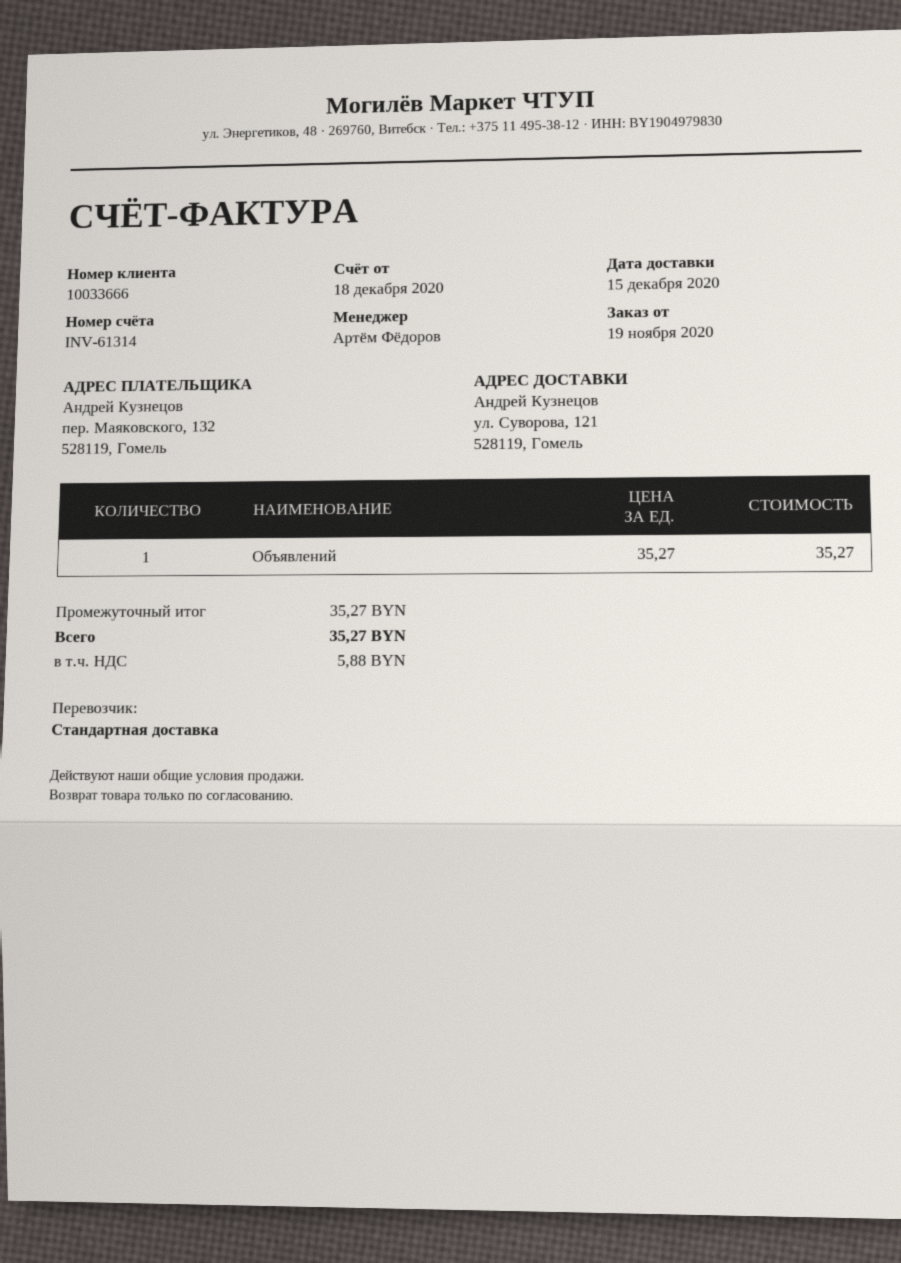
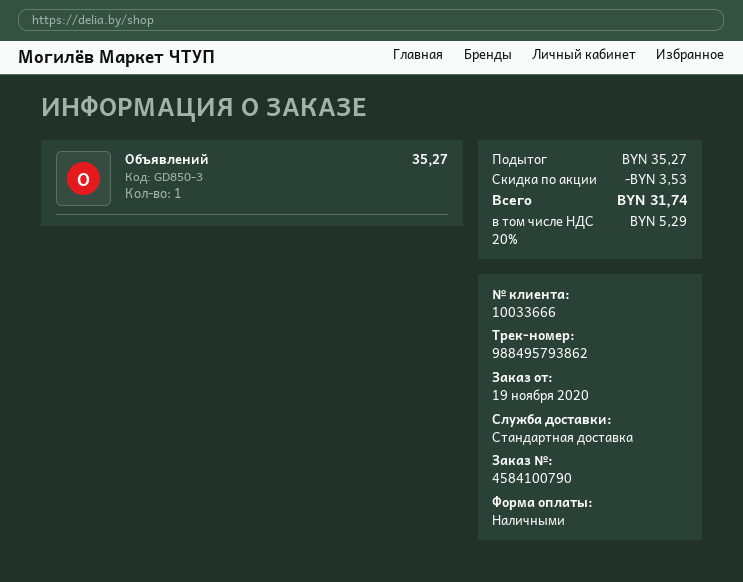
discount: none -> 3.53
tax: 5.88 -> 5.29
total: 35.27 -> 31.74

